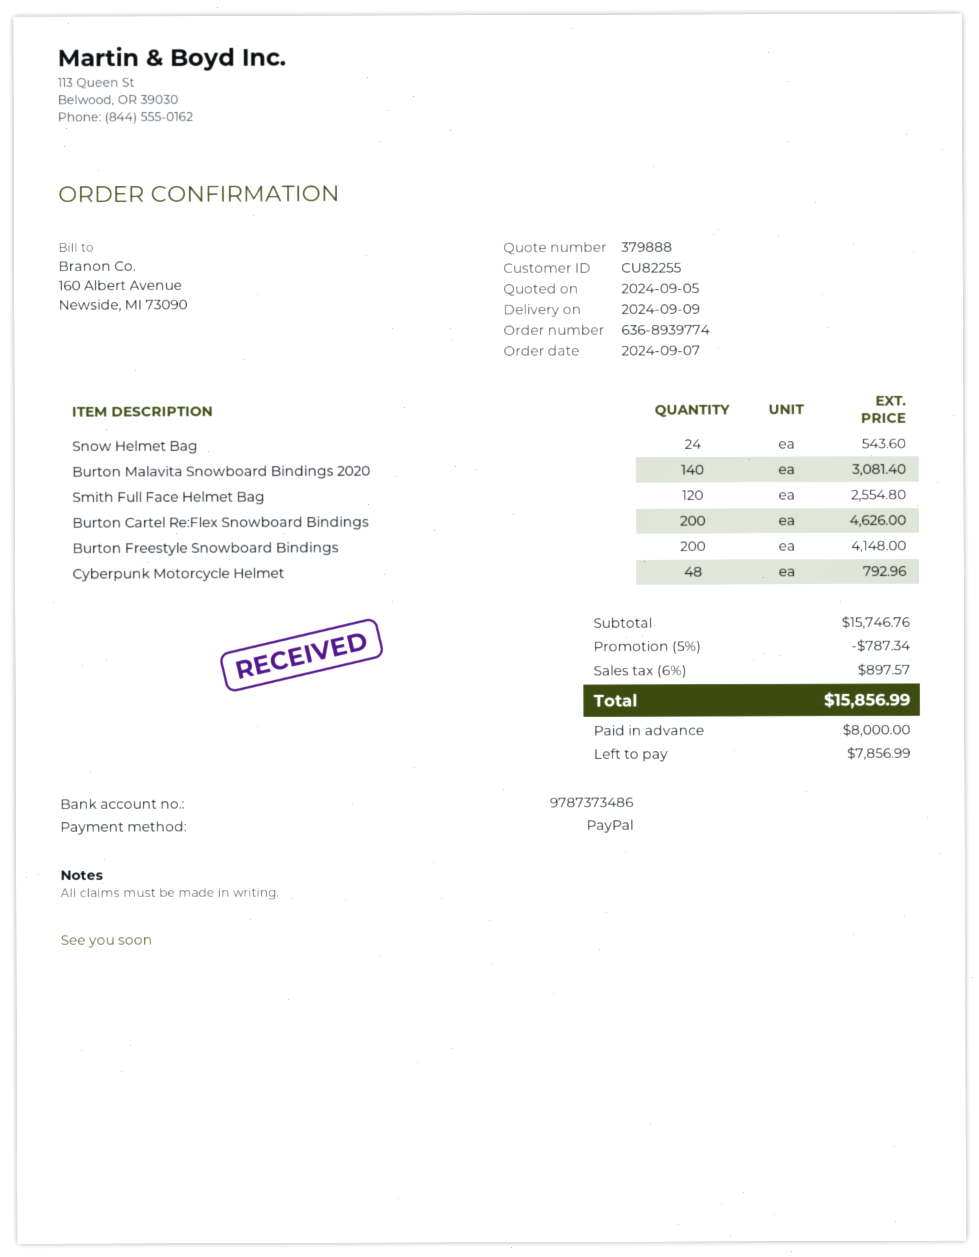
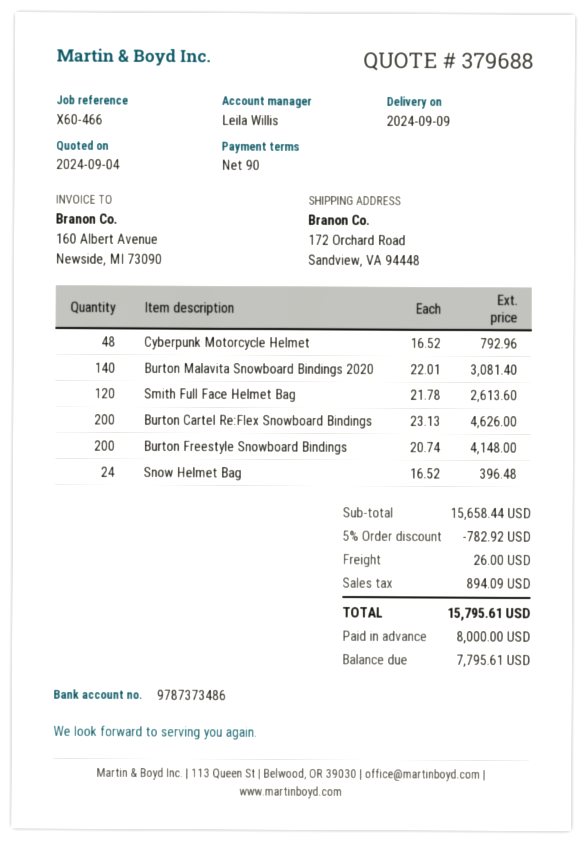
quote number: 379888 -> 379688
quote date: 2024-09-05 -> 2024-09-04
Snow Helmet Bag: 24 for 543.60 -> 24 for 396.48
Smith Full Face Helmet Bag: 120 for 2554.80 -> 120 for 2613.60
subtotal: 15746.76 -> 15658.44
discount: 5% = 787.34 -> 5% = 782.92
shipping: none -> 26.00
tax: 897.57 -> 894.09
total: 15856.99 -> 15795.61
balance: 7856.99 -> 7795.61

